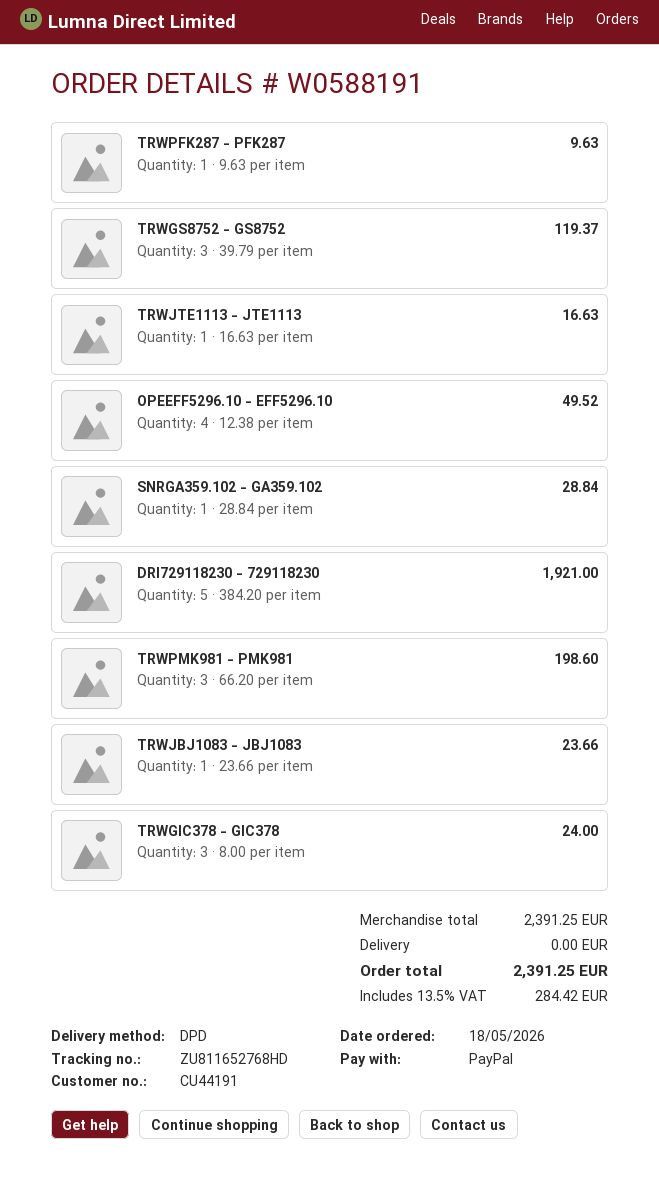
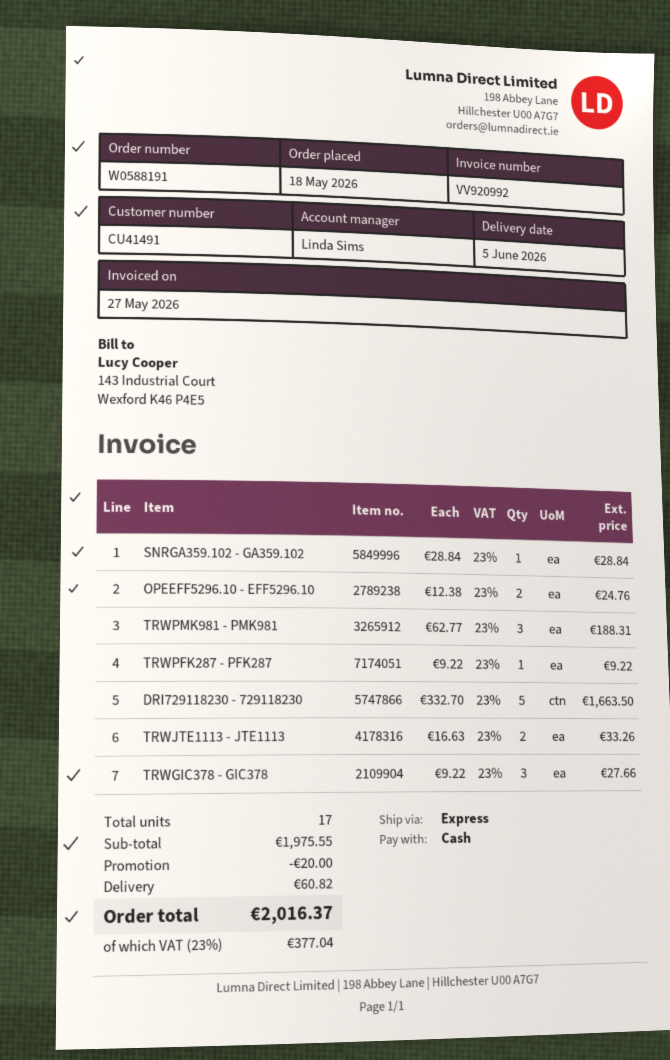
customer number: CU44191 -> CU41491
payment method: PayPal -> cash
shipping method: DPD -> express
TRWPFK287 - PFK287: 1 x 9.63 = 9.63 -> 1 x 9.22 = 9.22
TRWGS8752 - GS8752: 3 x 39.79 = 119.37 -> none
TRWJTE1113 - JTE1113: 1 x 16.63 = 16.63 -> 2 x 16.63 = 33.26
OPEEFF5296.10 - EFF5296.10: 4 x 12.38 = 49.52 -> 2 x 12.38 = 24.76
DRI729118230 - 729118230: 5 x 384.20 = 1921.00 -> 5 x 332.70 = 1663.50
TRWPMK981 - PMK981: 3 x 66.20 = 198.60 -> 3 x 62.77 = 188.31
TRWJBJ1083 - JBJ1083: 1 x 23.66 = 23.66 -> none
TRWGIC378 - GIC378: 3 x 8.00 = 24.00 -> 3 x 9.22 = 27.66
subtotal: 2391.25 -> 1975.55
discount: none -> 20.00
shipping: 0.00 -> 60.82
tax: 13.5% = 284.42 -> 23% = 377.04
total: 2391.25 -> 2016.37

